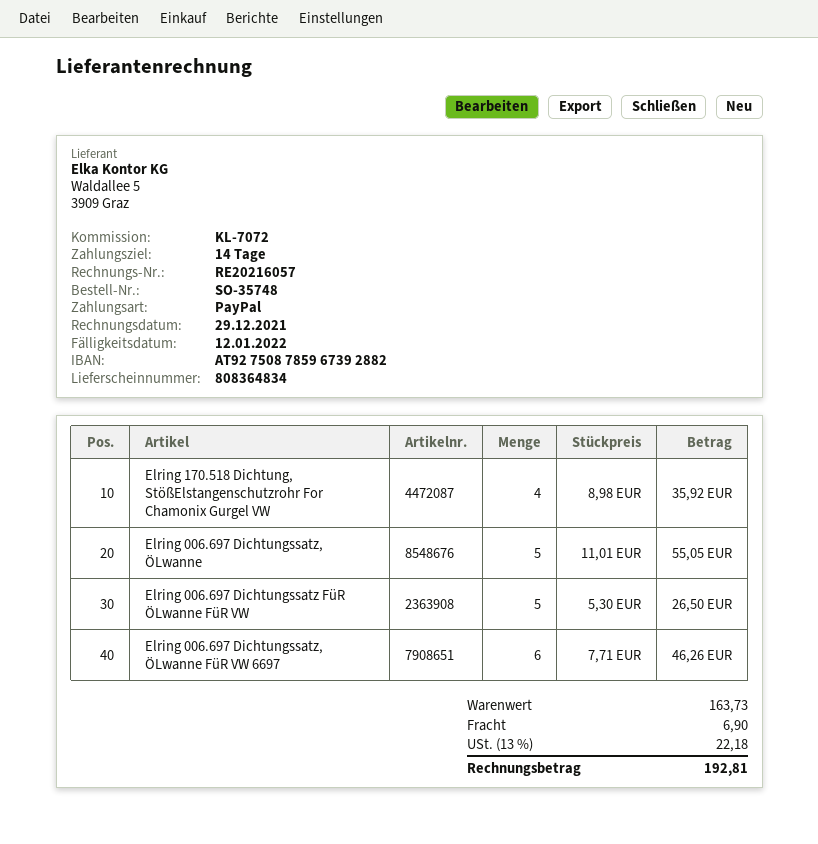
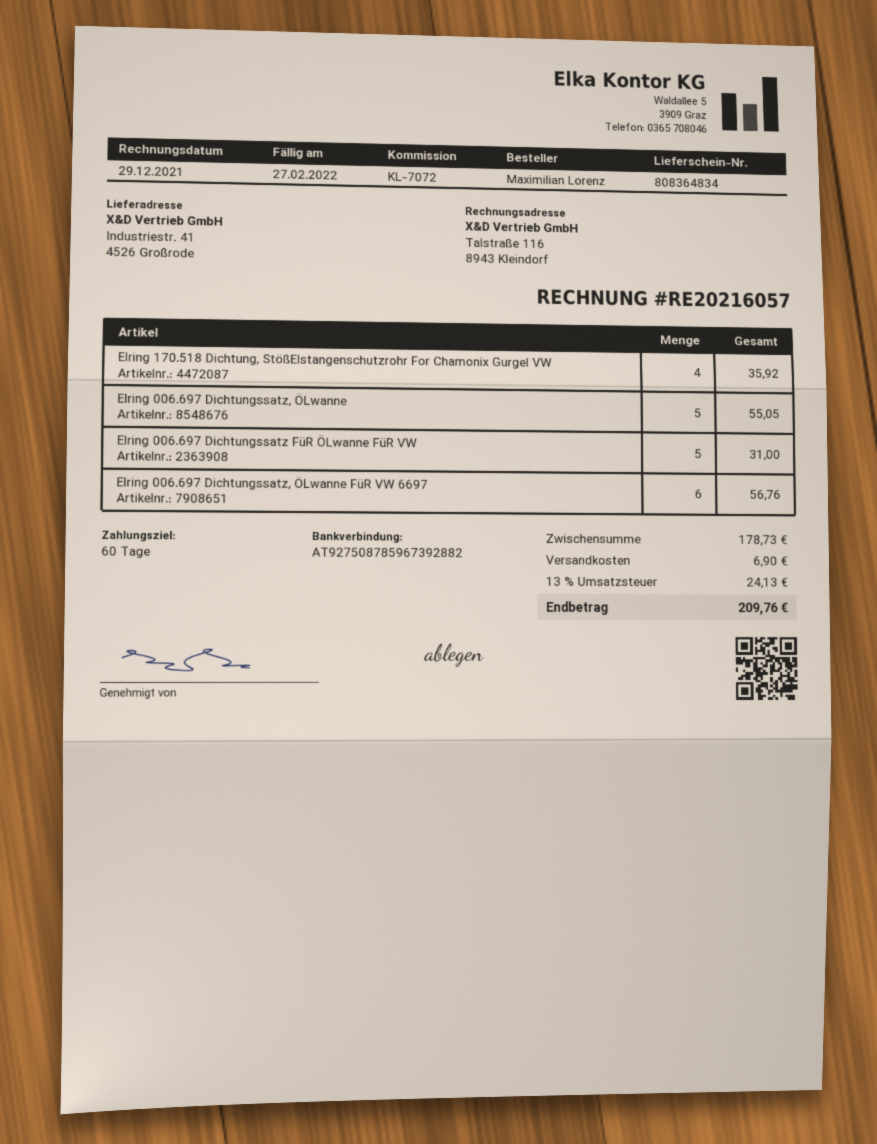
payment terms: 14 days -> 60 days
due date: 2022-01-12 -> 2022-02-27
Elring 006.697 Dichtungssatz FüR ÖLwanne FüR VW: 5 for 26.50 -> 5 for 31.00
Elring 006.697 Dichtungssatz, ÖLwanne FüR VW 6697: 6 for 46.26 -> 6 for 56.76
subtotal: 163.73 -> 178.73
tax: 13% = 22.18 -> 13% = 24.13
total: 192.81 -> 209.76

